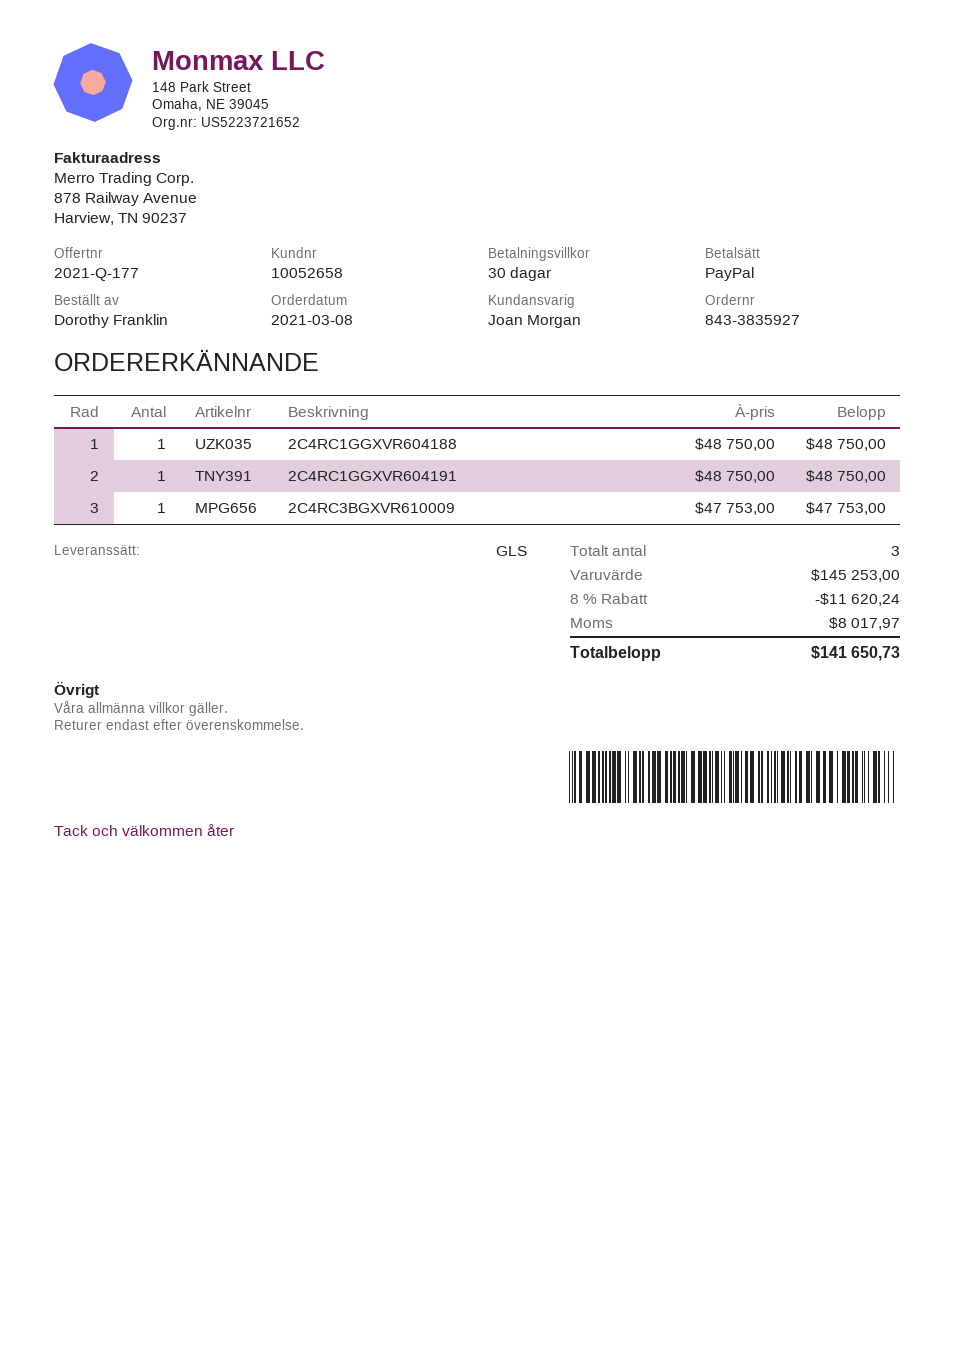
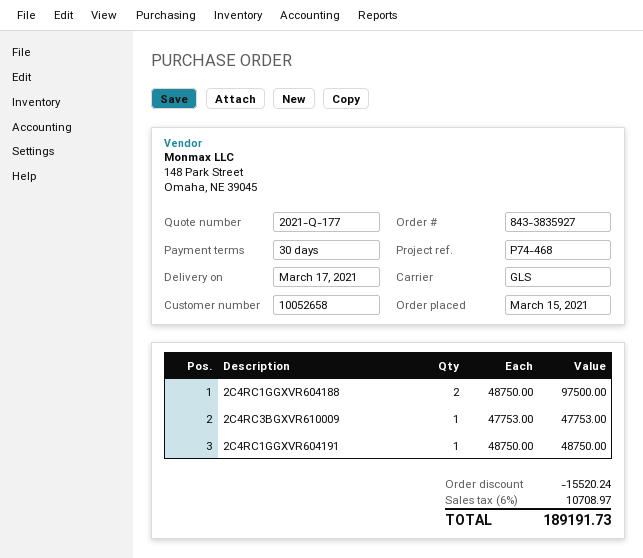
order date: 2021-03-08 -> 2021-03-15
2C4RC1GGXVR604188: 1 x 48750.00 = 48750.00 -> 2 x 48750.00 = 97500.00
discount: 11620.24 -> 15520.24
tax: 8017.97 -> 10708.97
total: 141650.73 -> 189191.73

